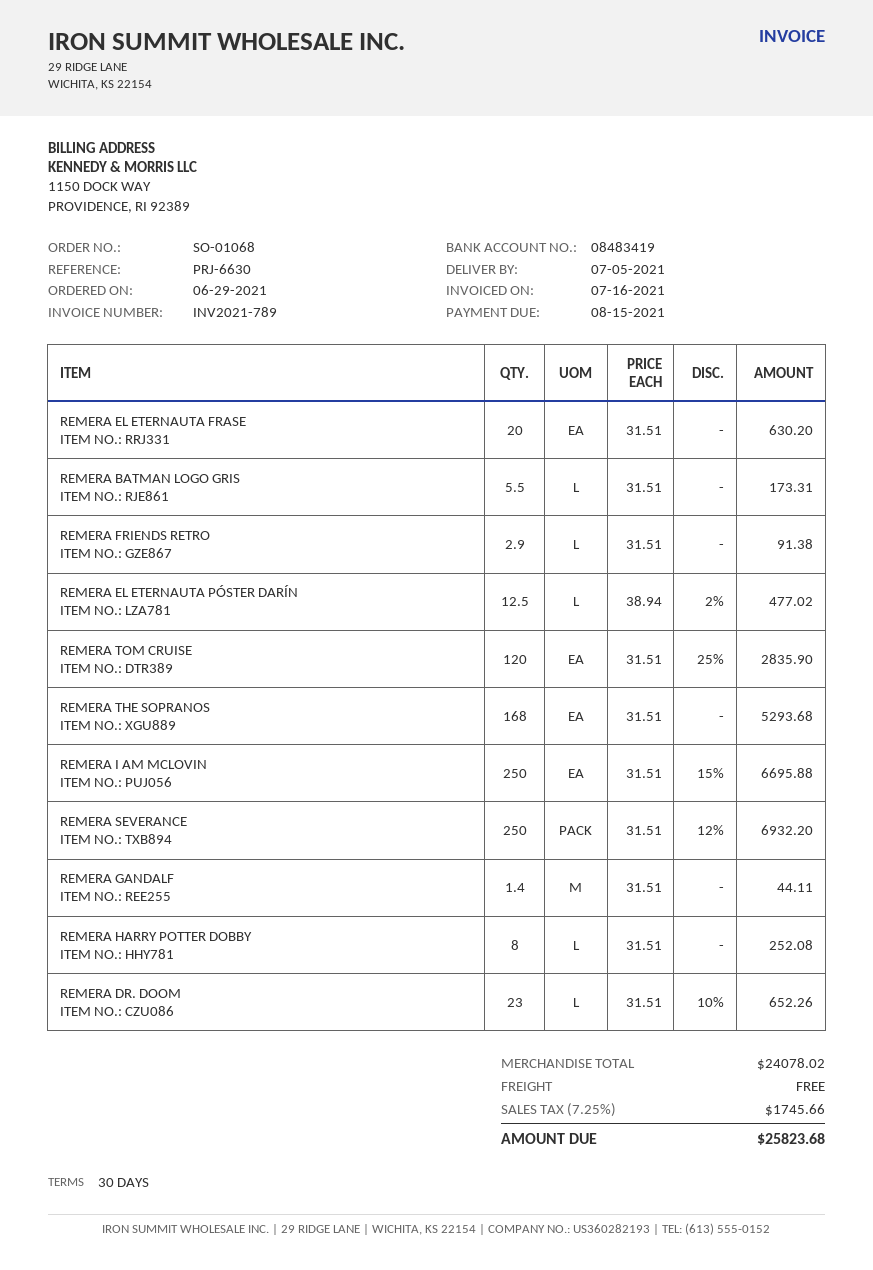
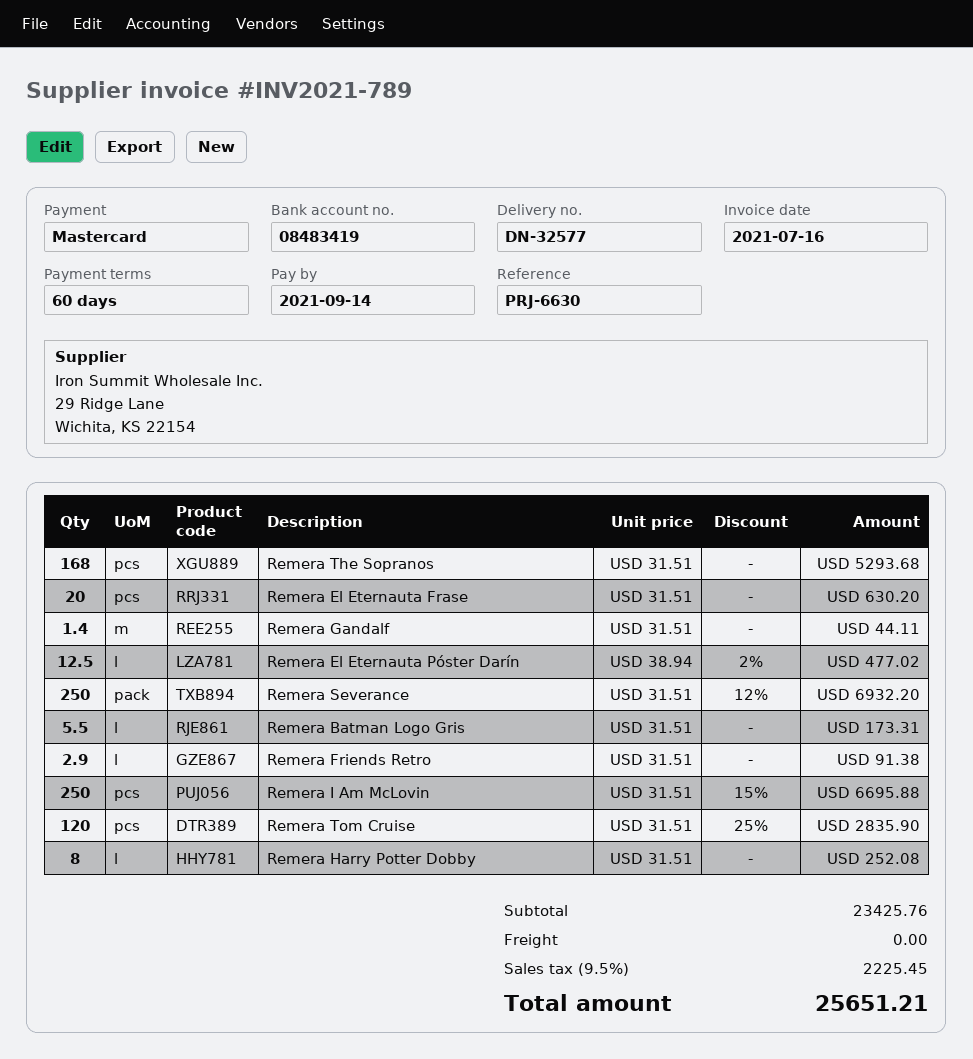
payment terms: 30 days -> 60 days
due date: 2021-08-15 -> 2021-09-14
REMERA DR. DOOM: 23 x 31.51 - 10% = 652.26 -> none
subtotal: 24078.02 -> 23425.76
tax: 7.25% = 1745.66 -> 9.5% = 2225.45
total: 25823.68 -> 25651.21

